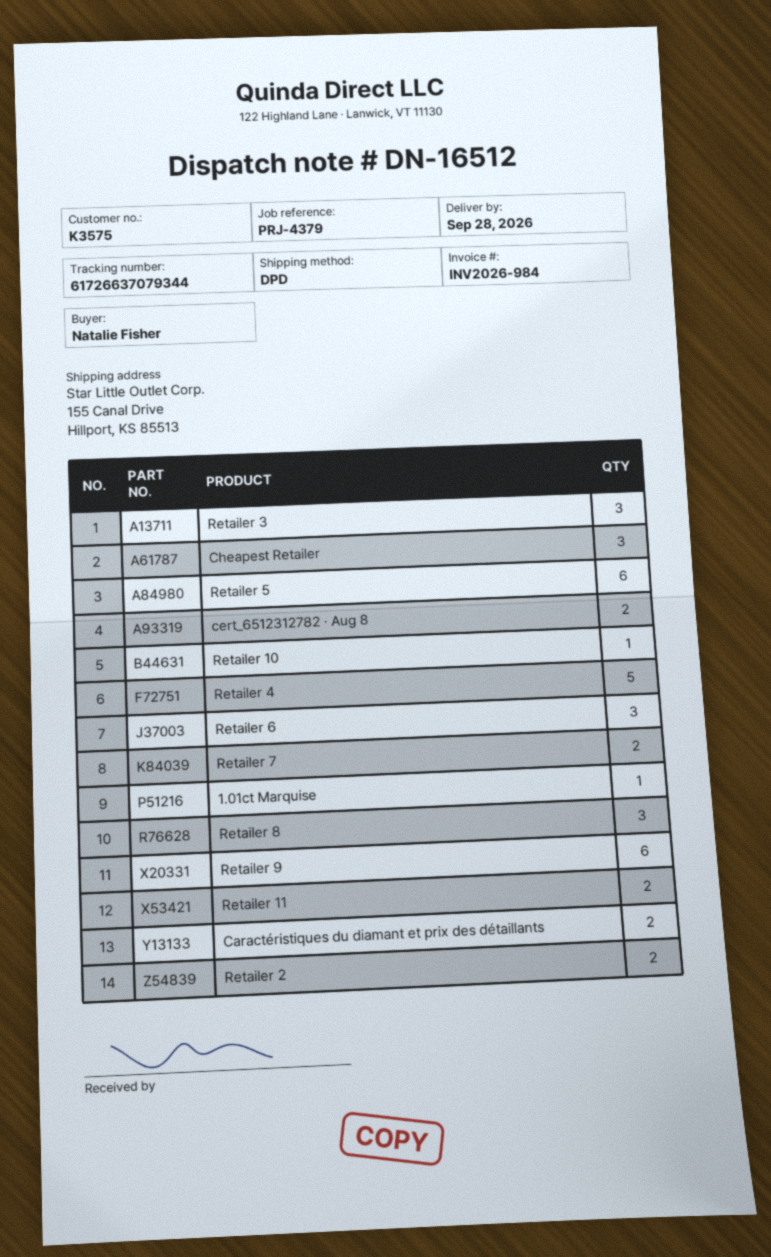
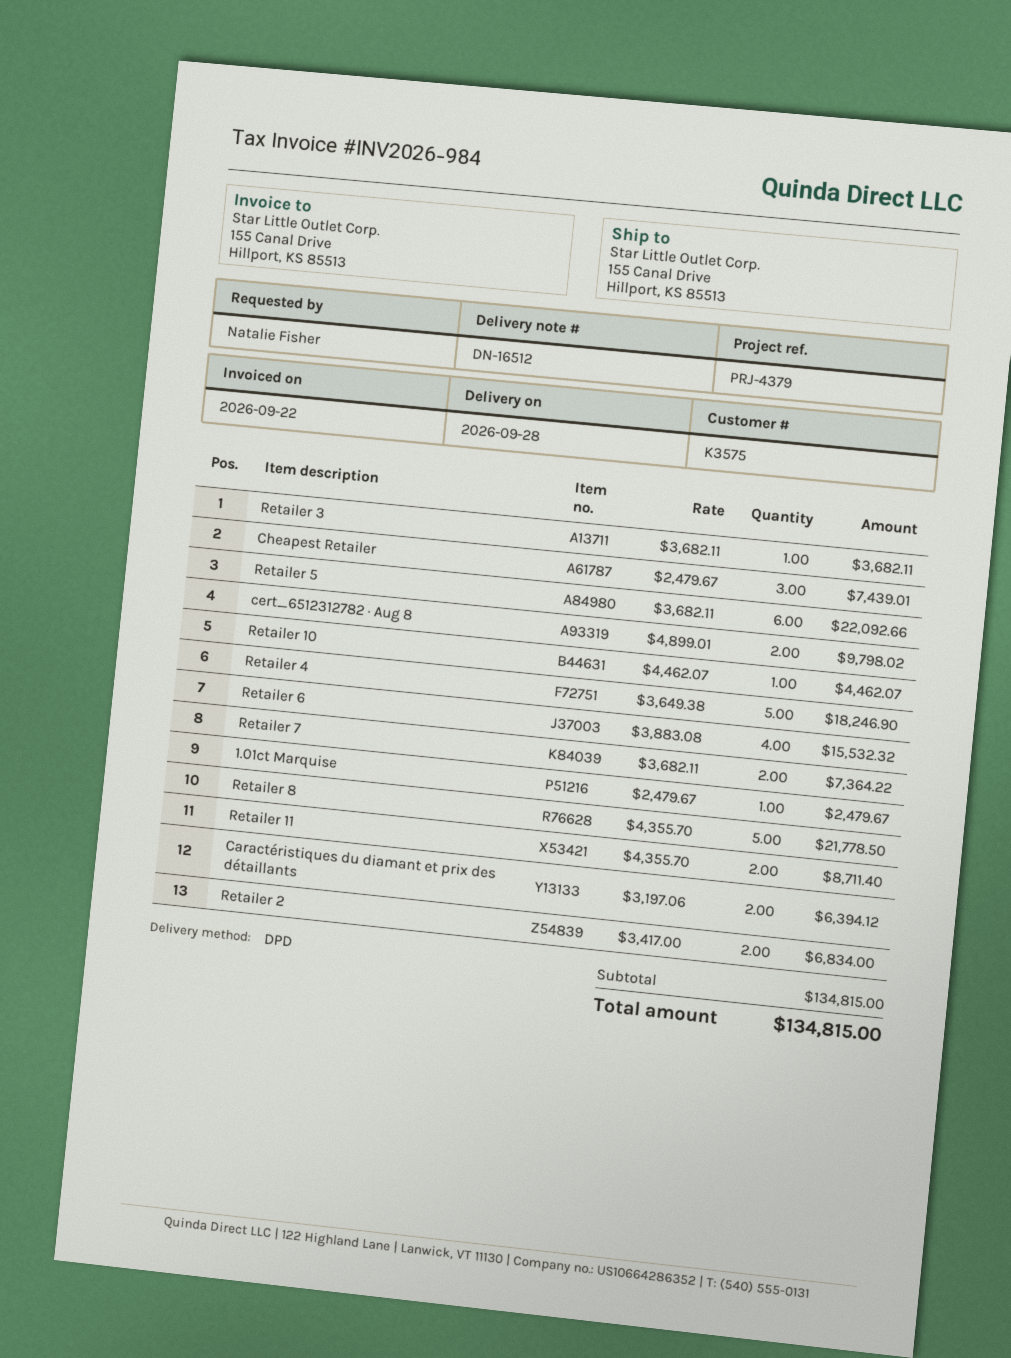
Retailer 3: 3 -> 1
Retailer 6: 3 -> 4
Retailer 8: 3 -> 5
Retailer 9: 6 -> none

